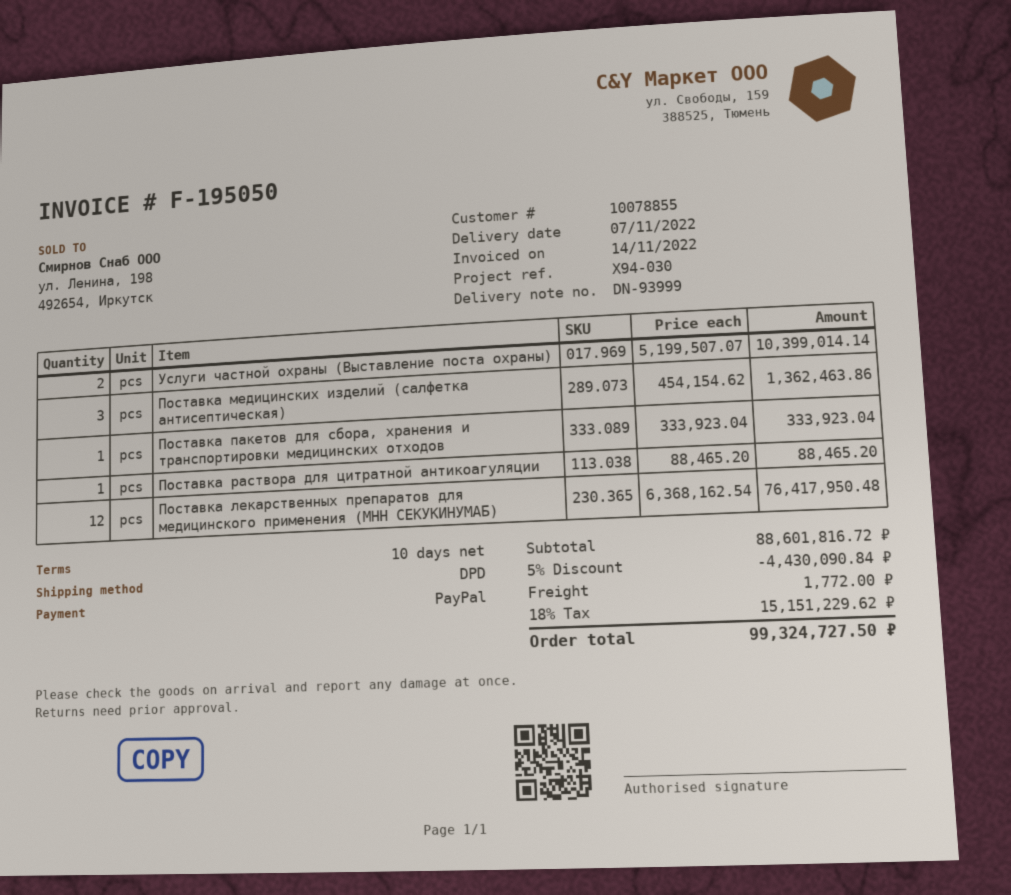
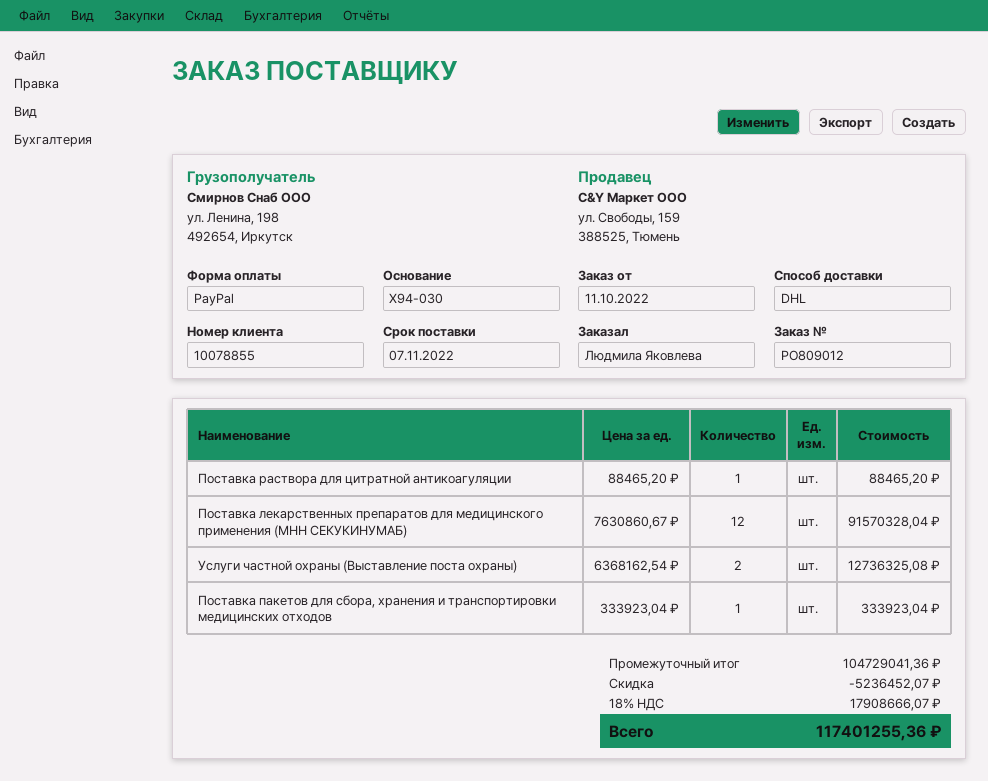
shipping method: DPD -> DHL
Услуги частной охраны (Выставление поста охраны): 2 x 5199507.07 = 10399014.14 -> 2 x 6368162.54 = 12736325.08
Поставка медицинских изделий (салфетка антисептическая): 3 x 454154.62 = 1362463.86 -> none
Поставка лекарственных препаратов для медицинского применения (МНН СЕКУКИНУМАБ): 12 x 6368162.54 = 76417950.48 -> 12 x 7630860.67 = 91570328.04
subtotal: 88601816.72 -> 104729041.36
discount: 4430090.84 -> 5236452.07
shipping: 1772.00 -> none
tax: 18% = 15151229.62 -> 18% = 17908666.07
total: 99324727.50 -> 117401255.36

